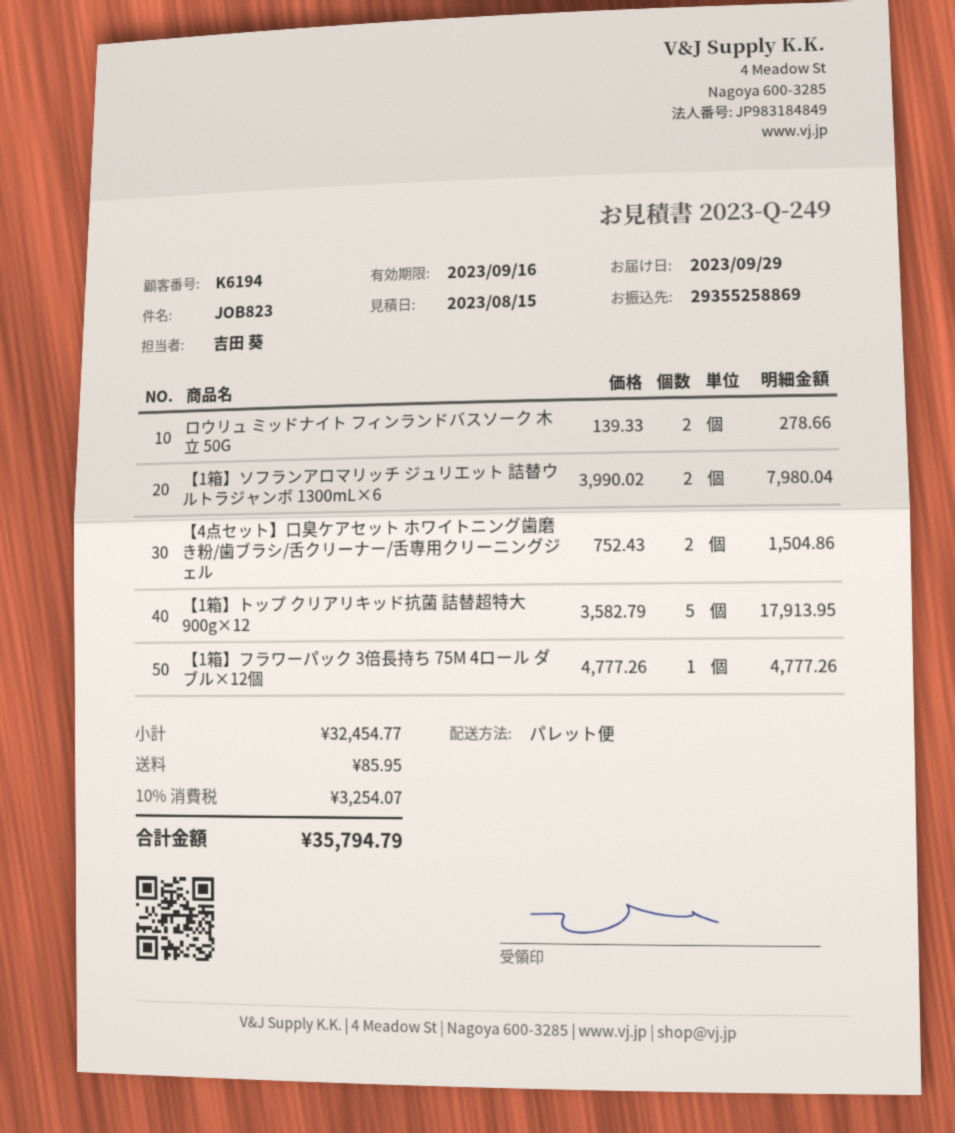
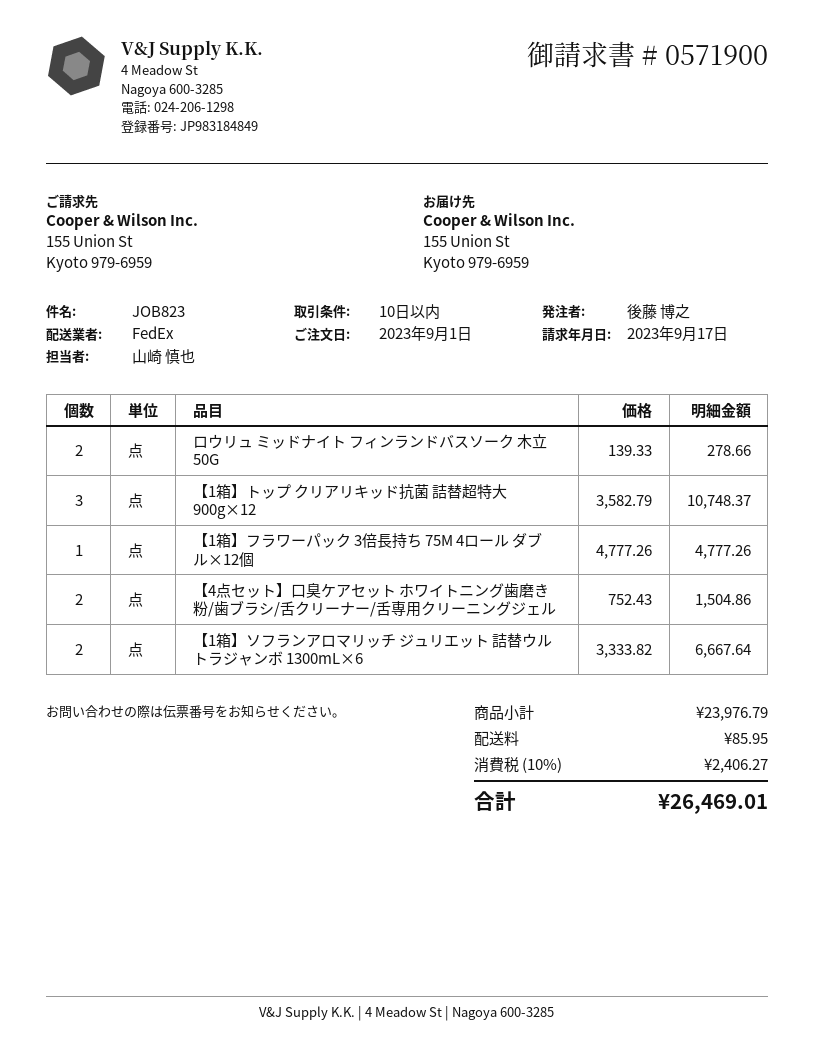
sales rep: 吉田 葵 -> 山崎 慎也
shipping method: pallet freight -> FedEx
【1箱】ソフランアロマリッチ ジュリエット 詰替ウルトラジャンボ 1300mL×6: 2 x 3990.02 = 7980.04 -> 2 x 3333.82 = 6667.64
【1箱】トップ クリアリキッド抗菌 詰替超特大 900g×12: 5 x 3582.79 = 17913.95 -> 3 x 3582.79 = 10748.37
subtotal: 32454.77 -> 23976.79
tax: 10% = 3254.07 -> 10% = 2406.27
total: 35794.79 -> 26469.01

